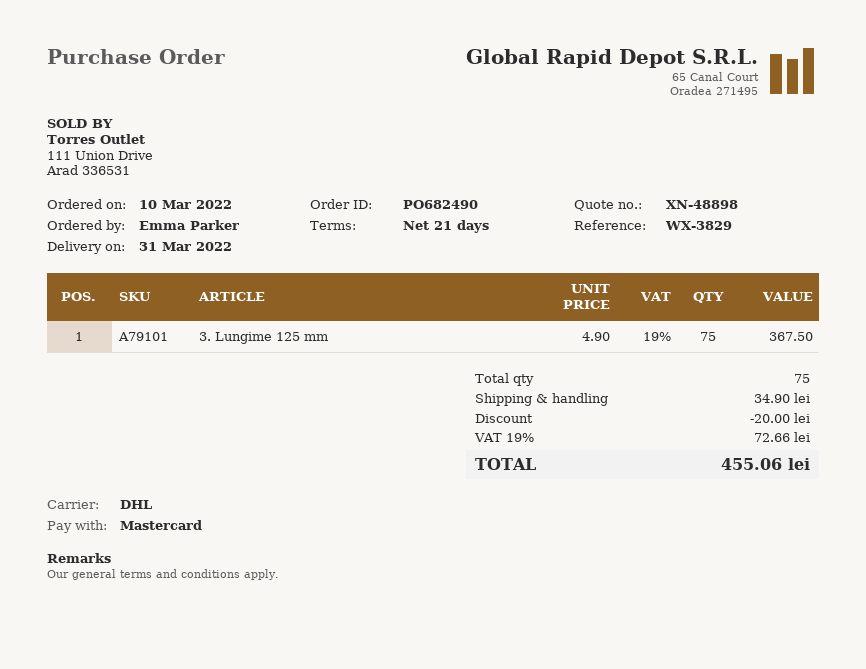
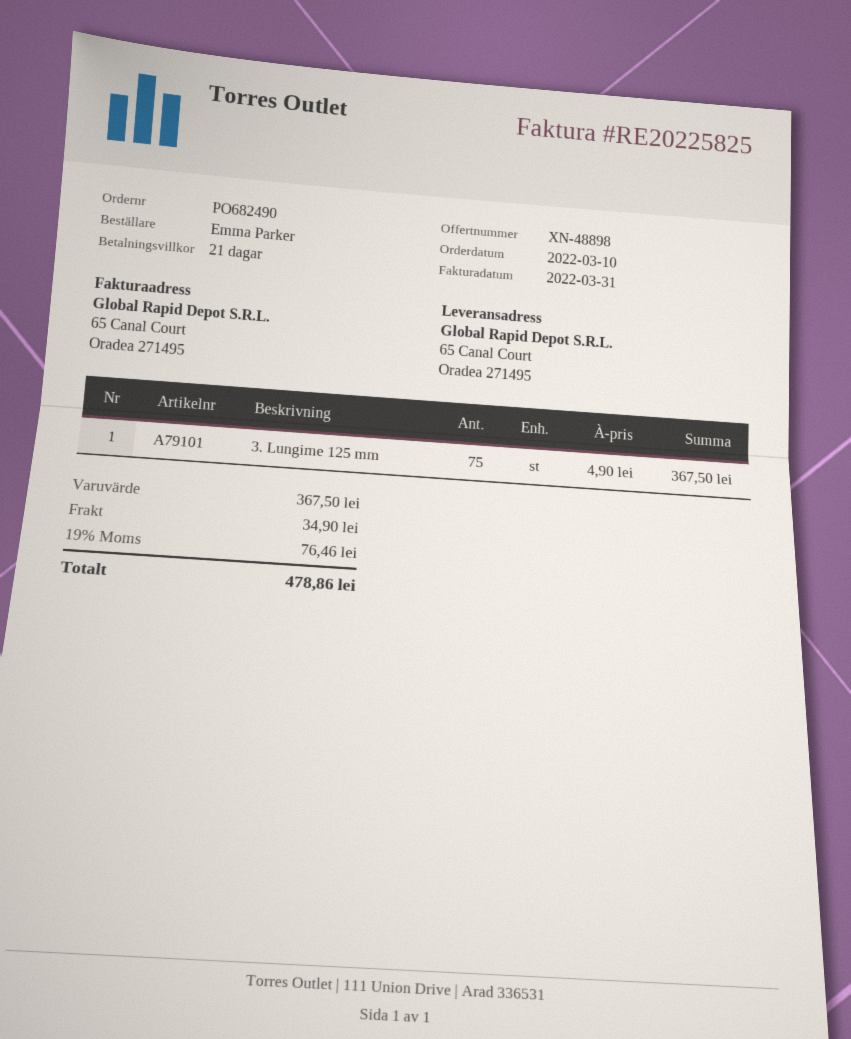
discount: 20.00 -> none
tax: 19% = 72.66 -> 19% = 76.46
total: 455.06 -> 478.86

